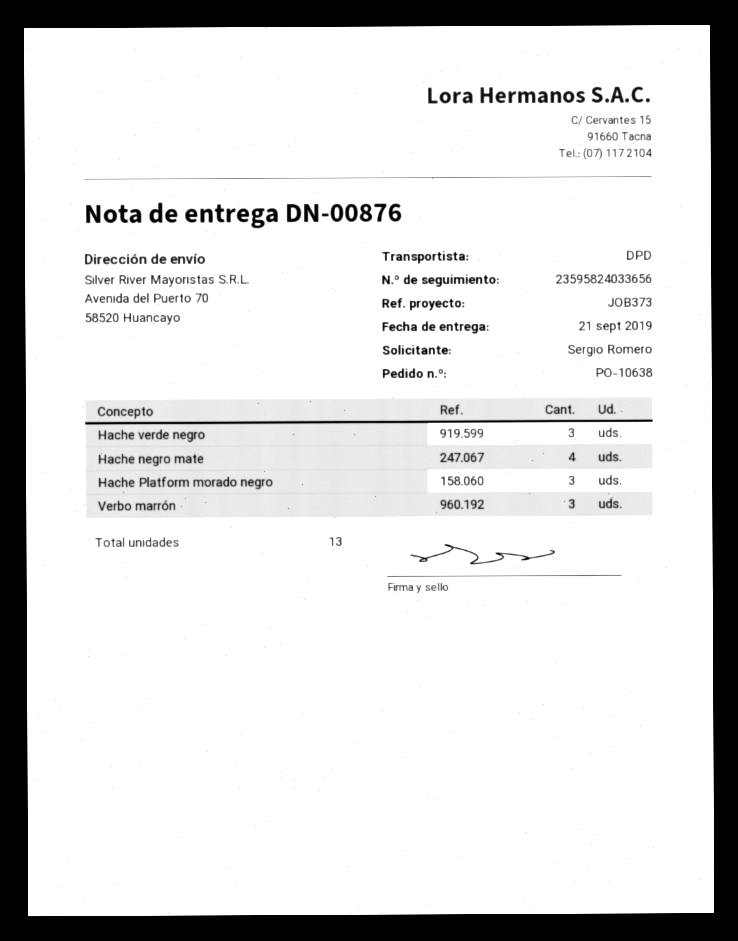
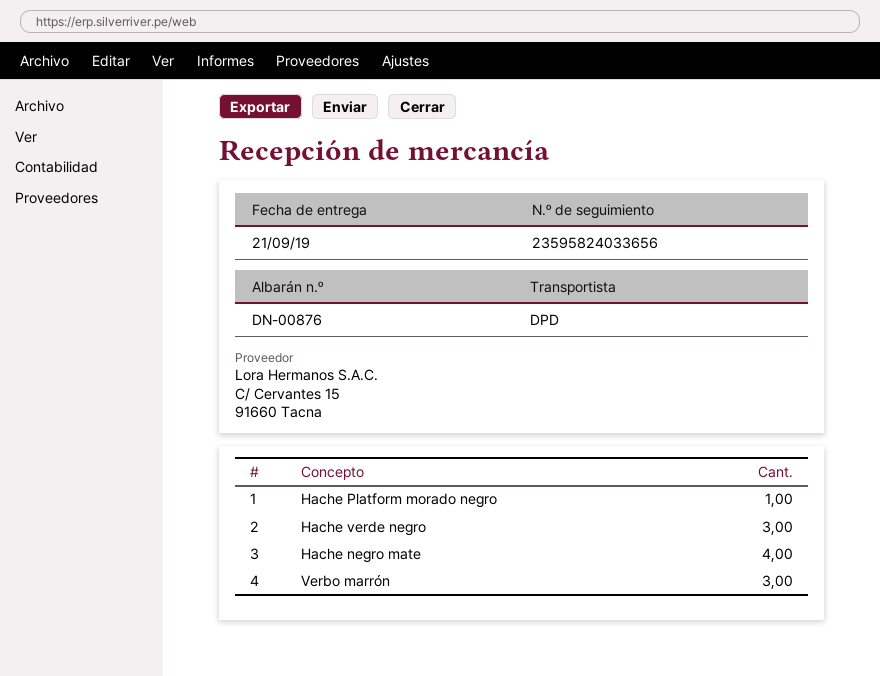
Hache Platform morado negro: 3 -> 1

